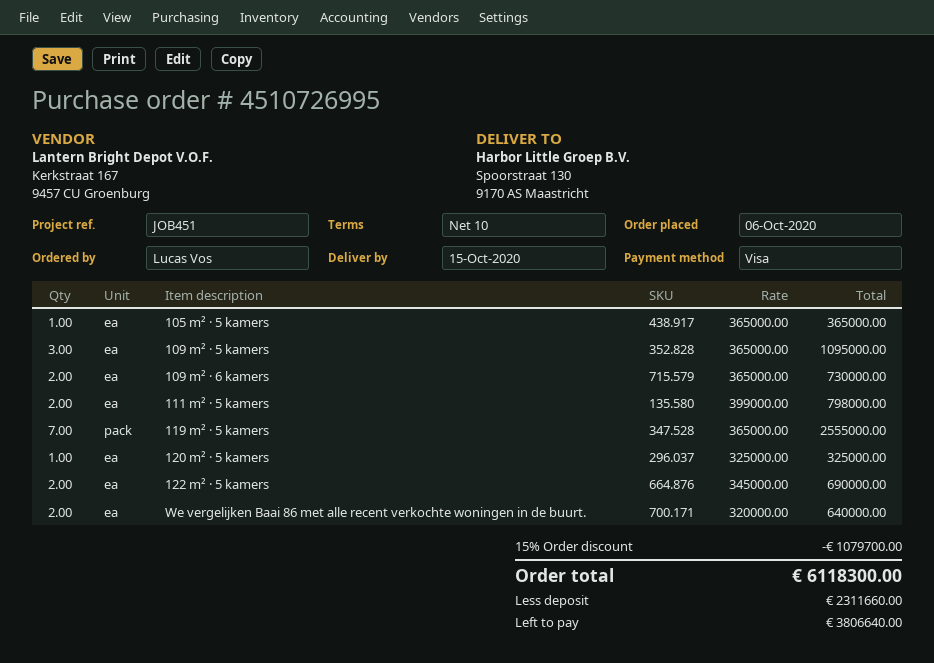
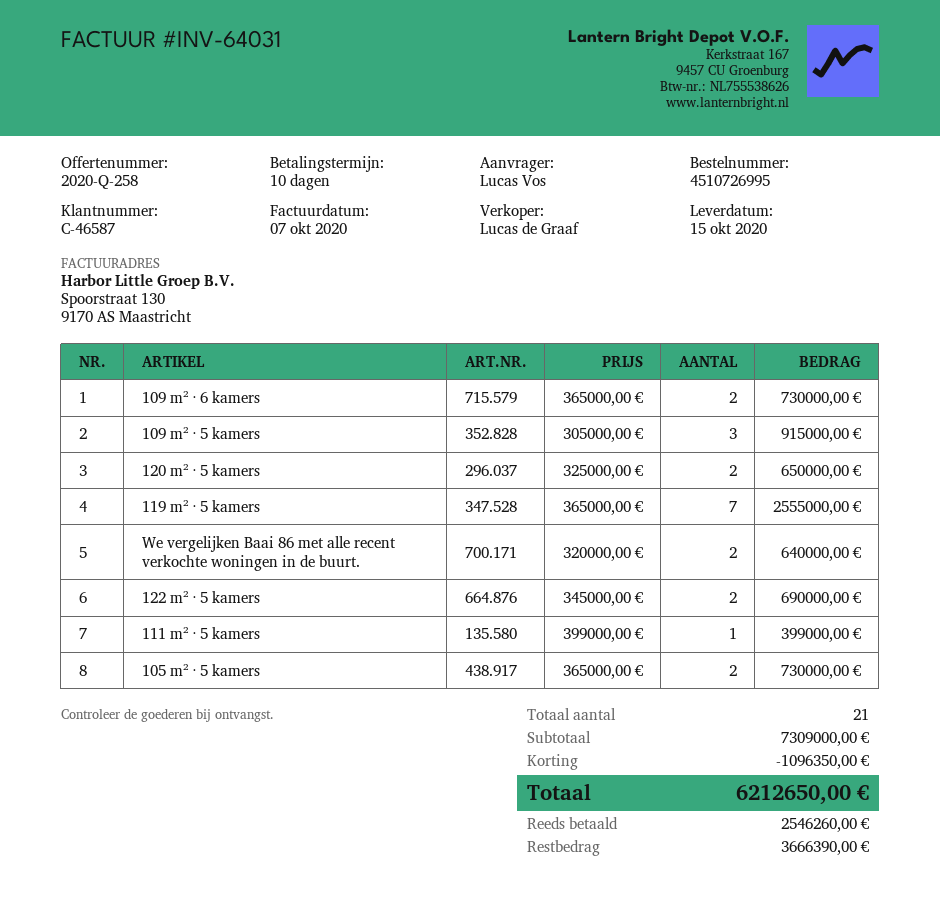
105 m² · 5 kamers: 1 x 365000.00 = 365000.00 -> 2 x 365000.00 = 730000.00
109 m² · 5 kamers: 3 x 365000.00 = 1095000.00 -> 3 x 305000.00 = 915000.00
111 m² · 5 kamers: 2 x 399000.00 = 798000.00 -> 1 x 399000.00 = 399000.00
120 m² · 5 kamers: 1 x 325000.00 = 325000.00 -> 2 x 325000.00 = 650000.00
discount: 1079700.00 -> 1096350.00
total: 6118300.00 -> 6212650.00
deposit: 2311660.00 -> 2546260.00
balance: 3806640.00 -> 3666390.00

